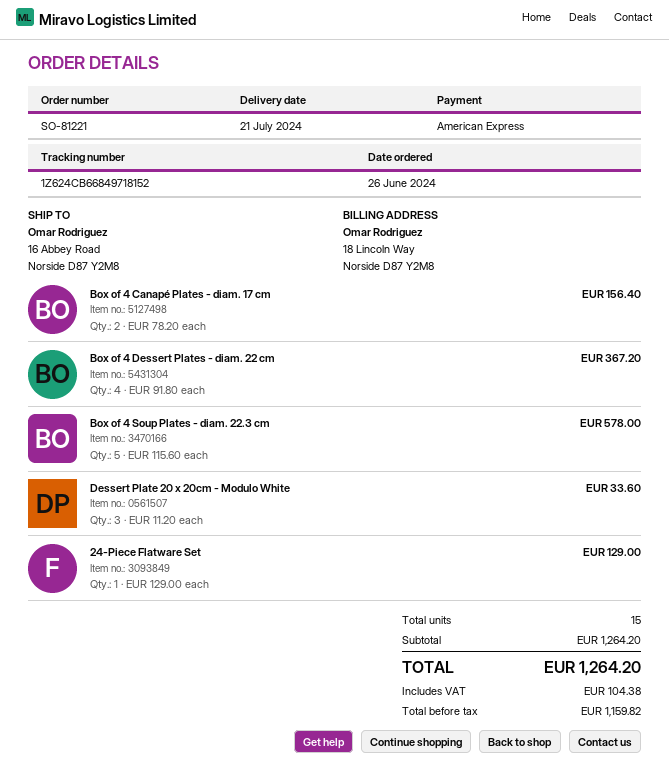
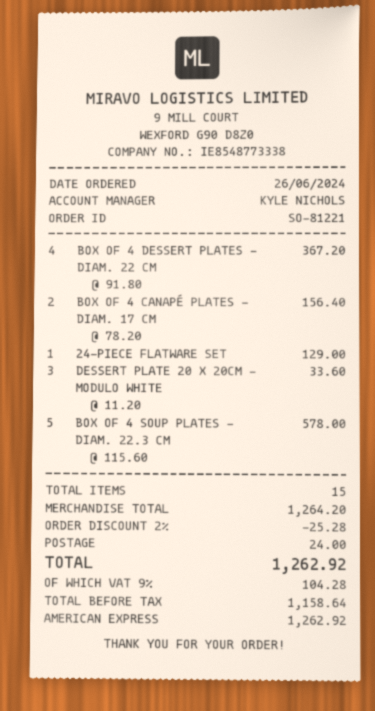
discount: none -> 2% = 25.28
shipping: none -> 24.00
net: 1159.82 -> 1158.64
tax: 104.38 -> 104.28
total: 1264.20 -> 1262.92

